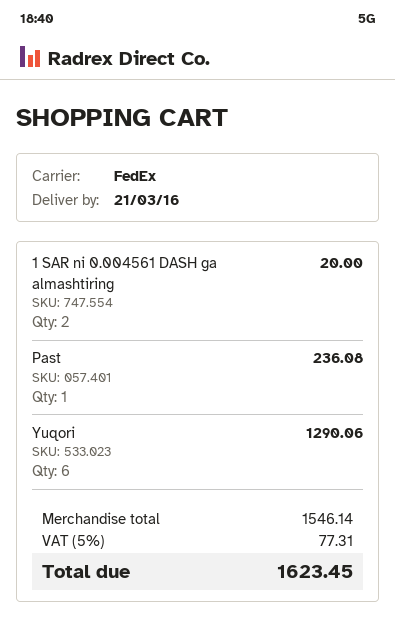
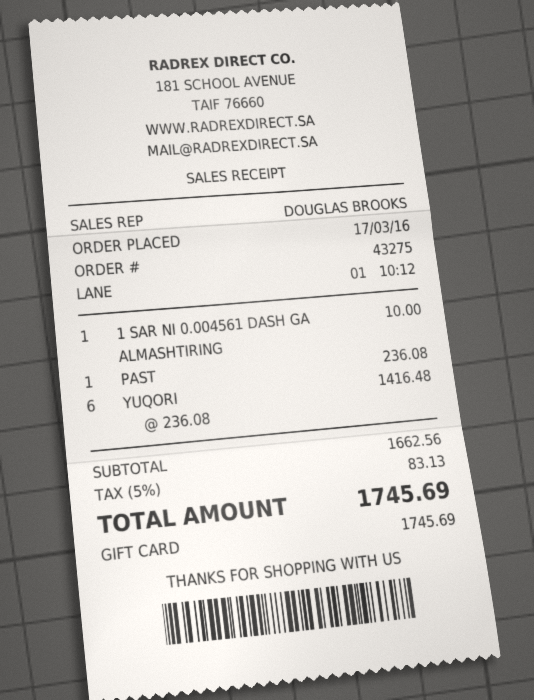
1 SAR ni 0.004561 DASH ga almashtiring: 2 for 20.00 -> 1 for 10.00
Yuqori: 6 for 1290.06 -> 6 for 1416.48
subtotal: 1546.14 -> 1662.56
tax: 5% = 77.31 -> 5% = 83.13
total: 1623.45 -> 1745.69

